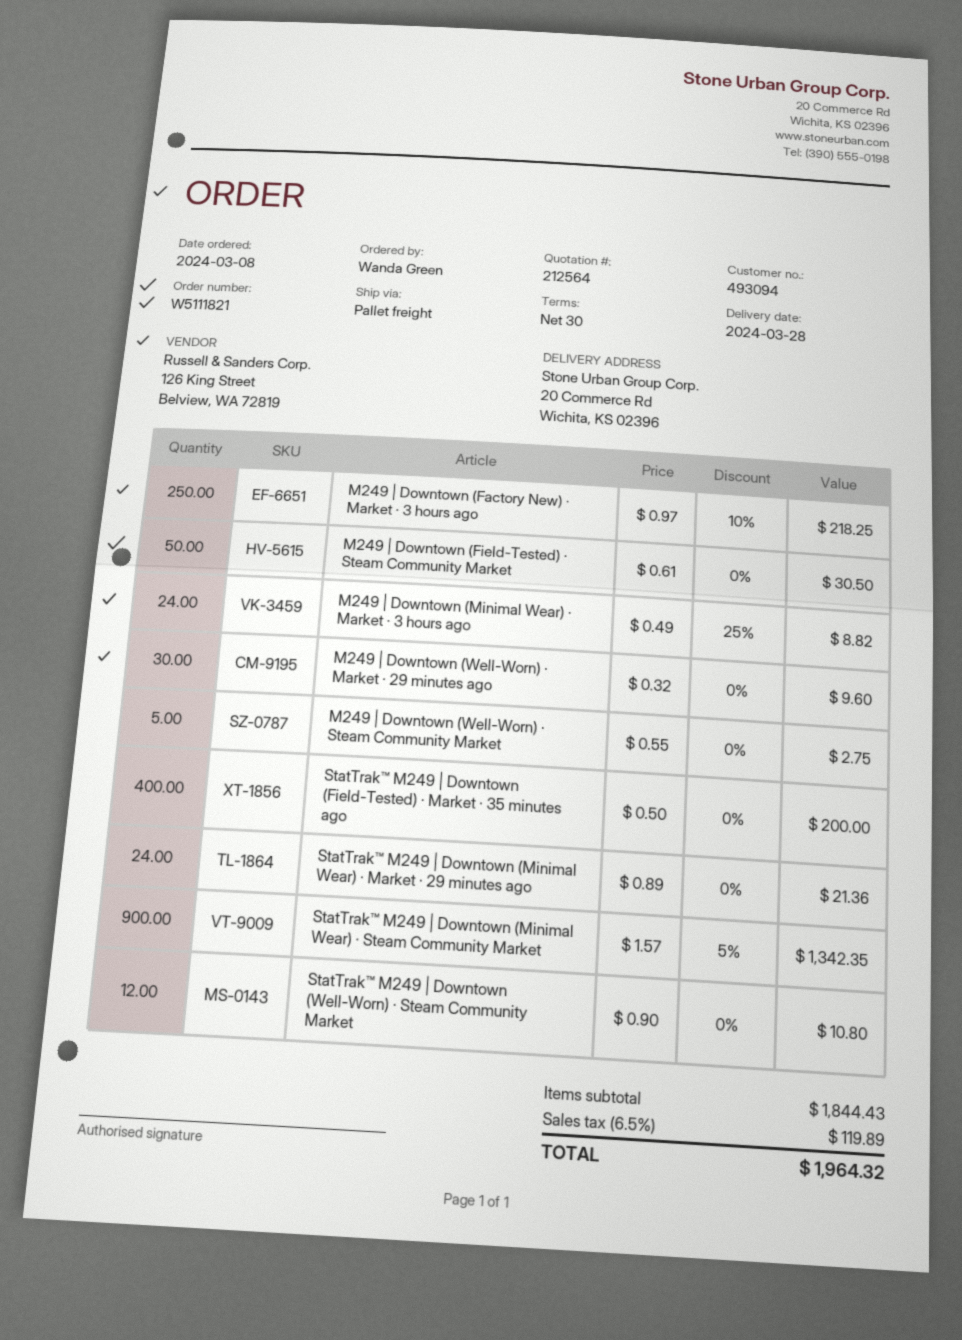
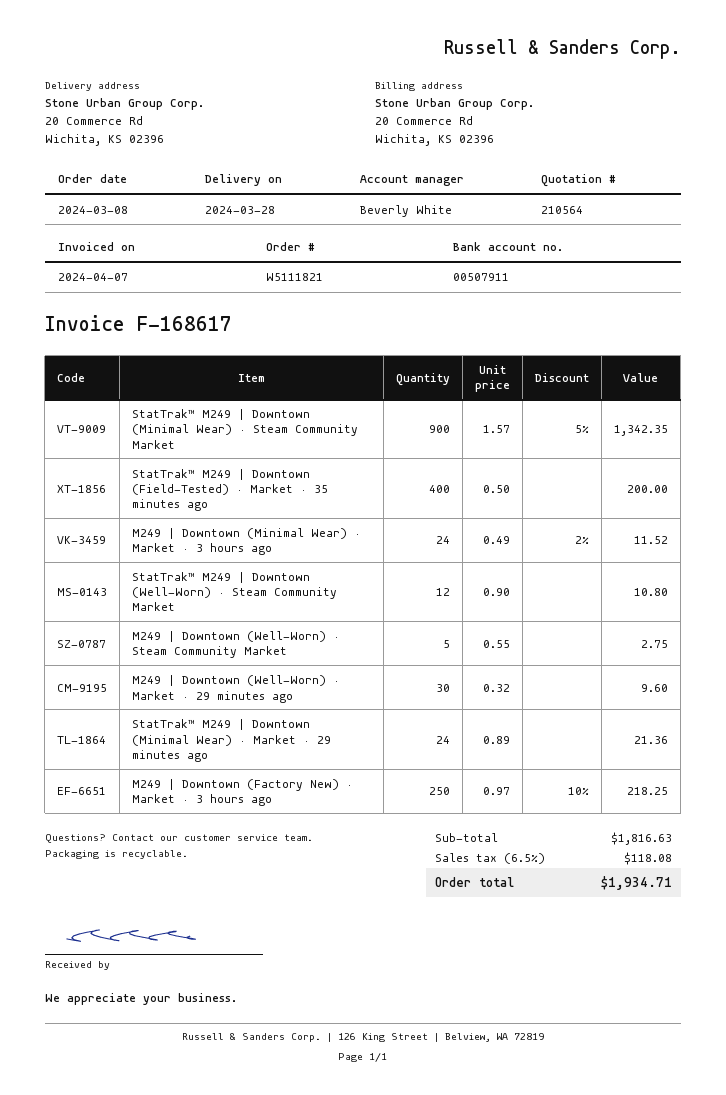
quote number: 212564 -> 210564
M249 | Downtown (Field-Tested) · Steam Community Market: 50 x 0.61 = 30.50 -> none
M249 | Downtown (Minimal Wear) · Market · 3 hours ago: 24 x 0.49 - 25% = 8.82 -> 24 x 0.49 - 2% = 11.52
subtotal: 1844.43 -> 1816.63
tax: 6.5% = 119.89 -> 6.5% = 118.08
total: 1964.32 -> 1934.71

